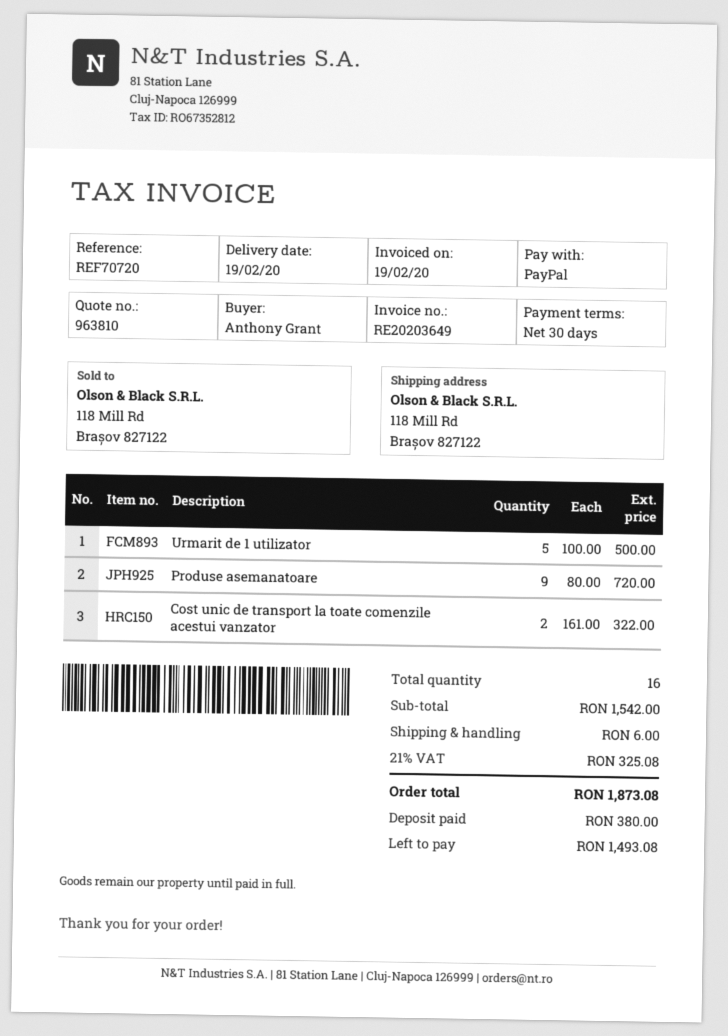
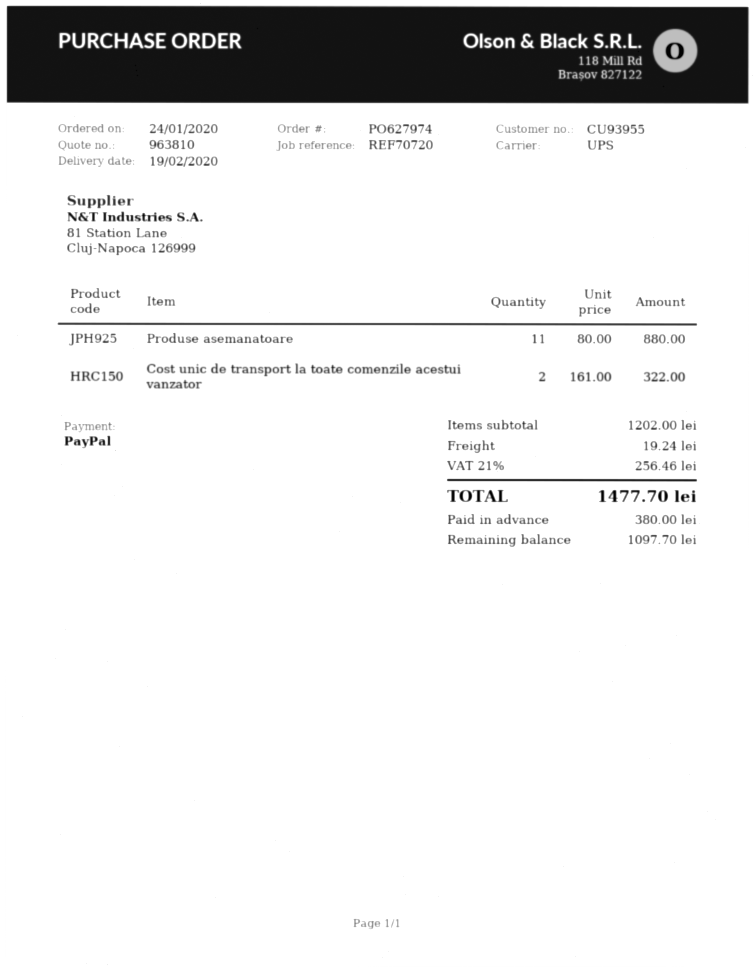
Urmarit de 1 utilizator: 5 x 100.00 = 500.00 -> none
Produse asemanatoare: 9 x 80.00 = 720.00 -> 11 x 80.00 = 880.00
subtotal: 1542.00 -> 1202.00
shipping: 6.00 -> 19.24
tax: 21% = 325.08 -> 21% = 256.46
total: 1873.08 -> 1477.70
balance: 1493.08 -> 1097.70

